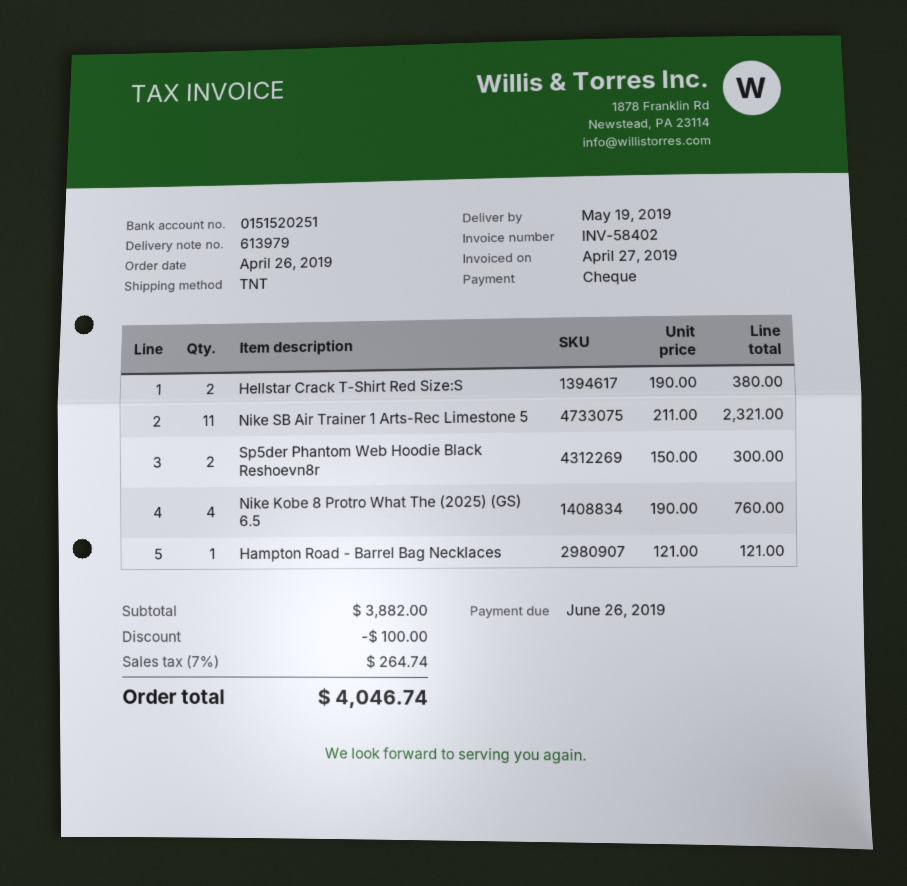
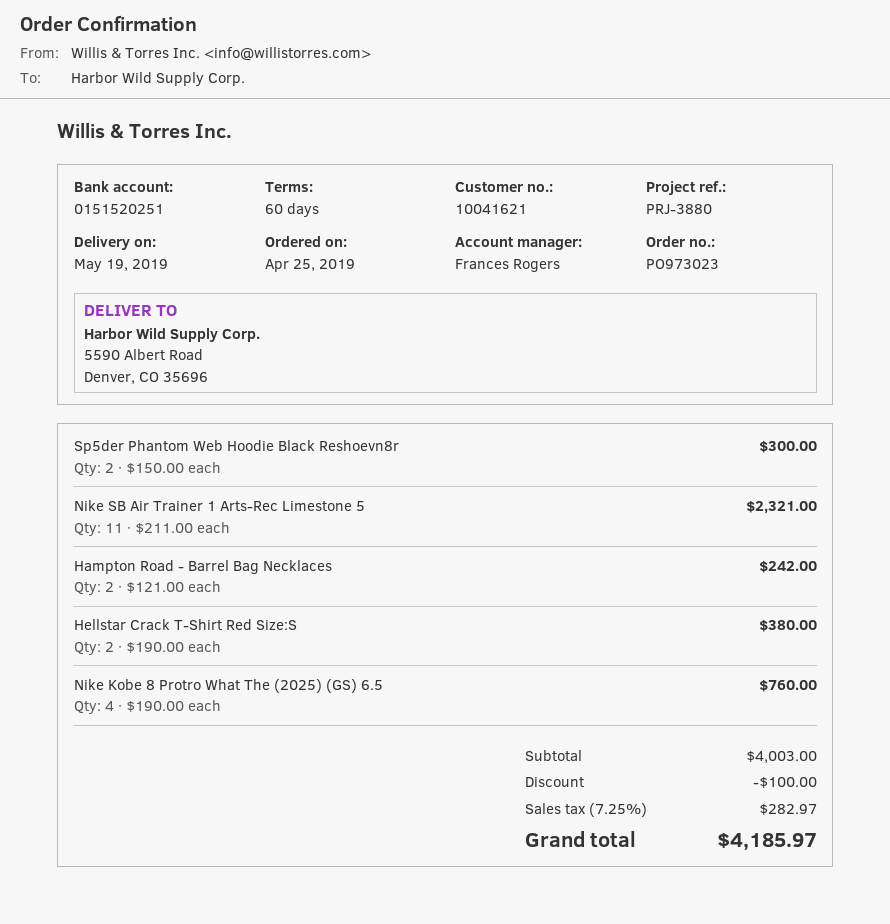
order date: 2019-04-26 -> 2019-04-25
Hampton Road - Barrel Bag Necklaces: 1 x 121.00 = 121.00 -> 2 x 121.00 = 242.00
subtotal: 3882.00 -> 4003.00
tax: 7% = 264.74 -> 7.25% = 282.97
total: 4046.74 -> 4185.97

